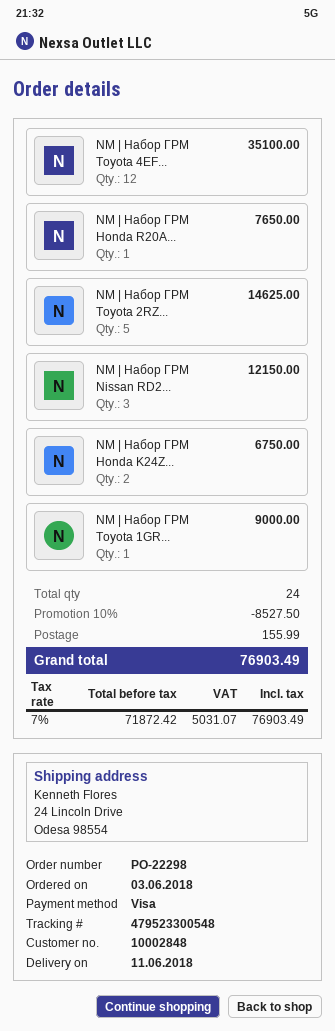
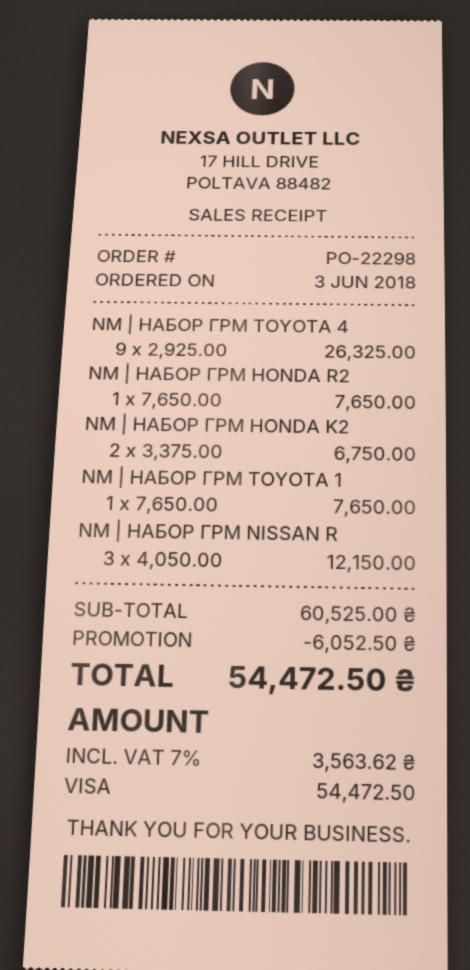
NM | Набор ГРМ Toyota 4EF...: 12 for 35100.00 -> 9 for 26325.00
NM | Набор ГРМ Toyota 2RZ...: 5 for 14625.00 -> none
NM | Набор ГРМ Toyota 1GR...: 1 for 9000.00 -> 1 for 7650.00
discount: 8527.50 -> 6052.50
shipping: 155.99 -> none
tax: 7% = 5031.07 -> 7% = 3563.62
total: 76903.49 -> 54472.50

